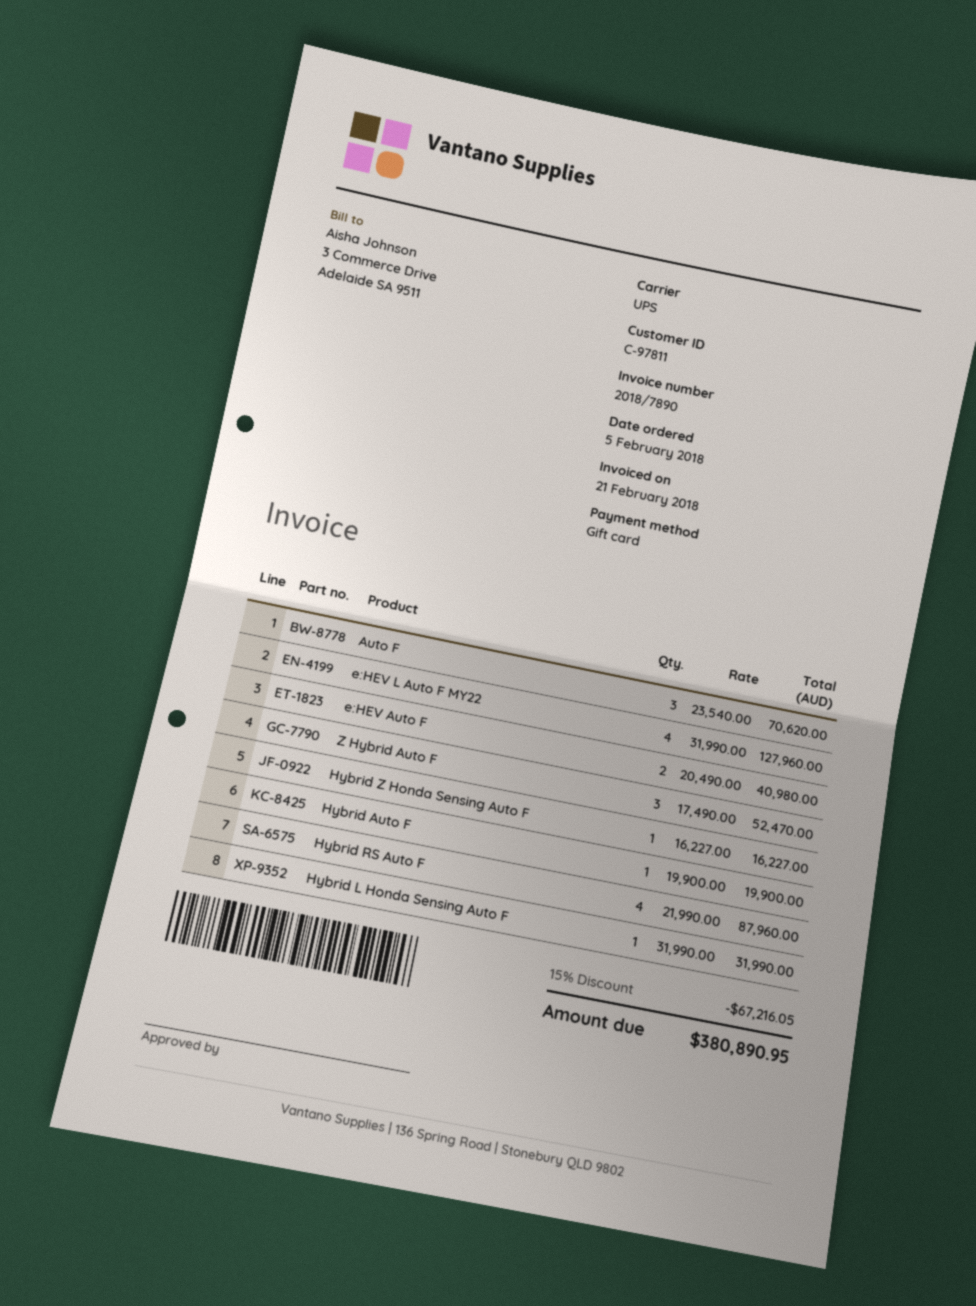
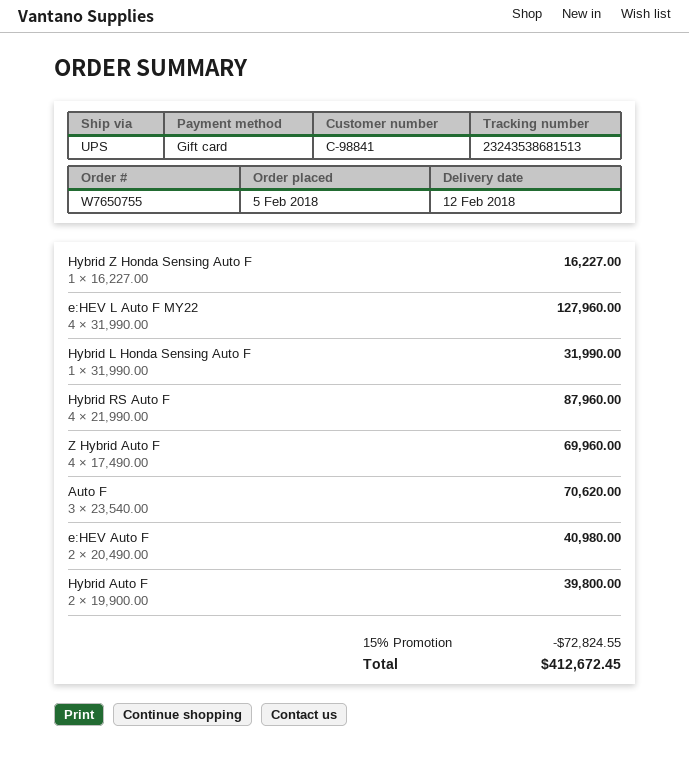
customer number: C-97811 -> C-98841
Z Hybrid Auto F: 3 x 17490.00 = 52470.00 -> 4 x 17490.00 = 69960.00
Hybrid Auto F: 1 x 19900.00 = 19900.00 -> 2 x 19900.00 = 39800.00
discount: 15% = 67216.05 -> 15% = 72824.55
total: 380890.95 -> 412672.45

